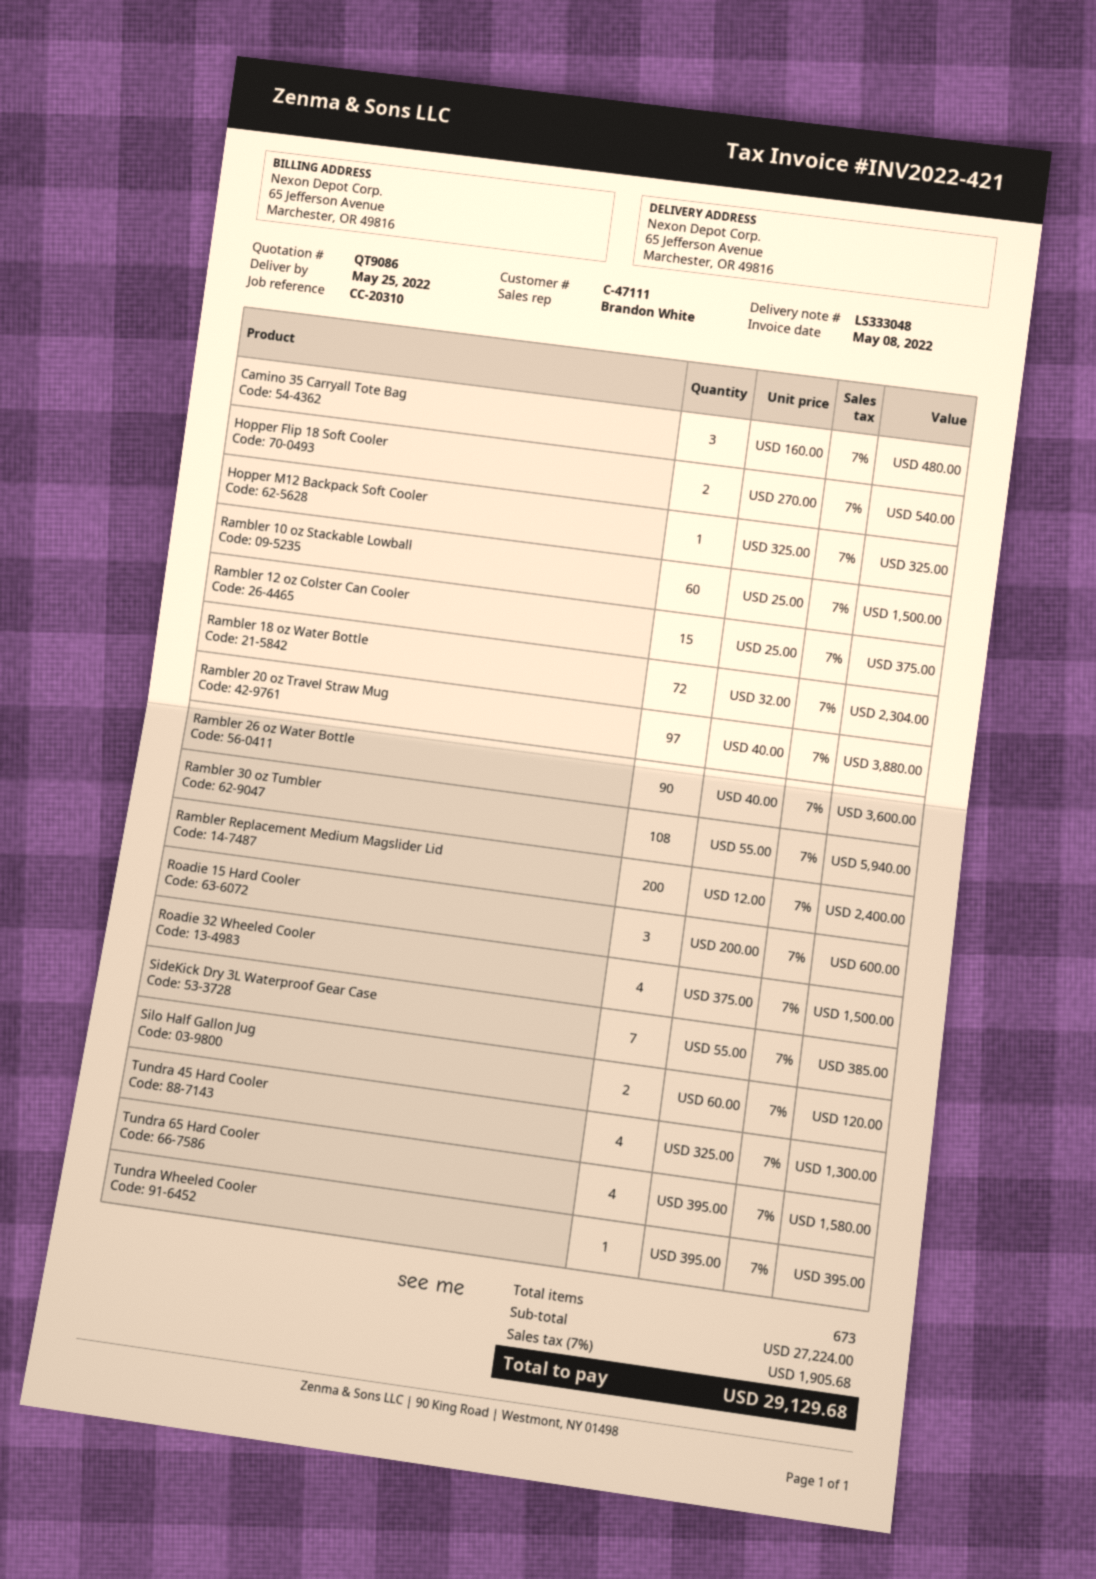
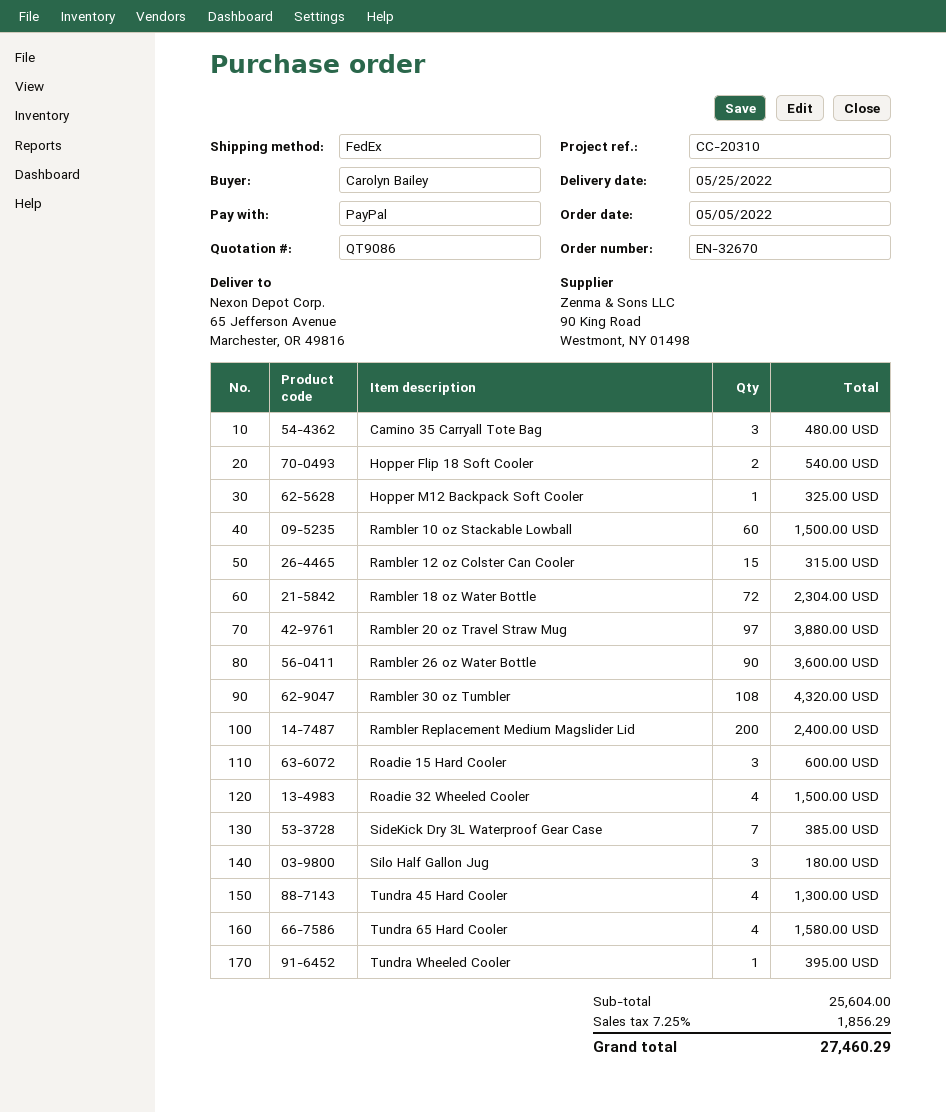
Rambler 12 oz Colster Can Cooler: 15 for 375.00 -> 15 for 315.00
Rambler 30 oz Tumbler: 108 for 5940.00 -> 108 for 4320.00
Silo Half Gallon Jug: 2 for 120.00 -> 3 for 180.00
subtotal: 27224.00 -> 25604.00
tax: 7% = 1905.68 -> 7.25% = 1856.29
total: 29129.68 -> 27460.29

